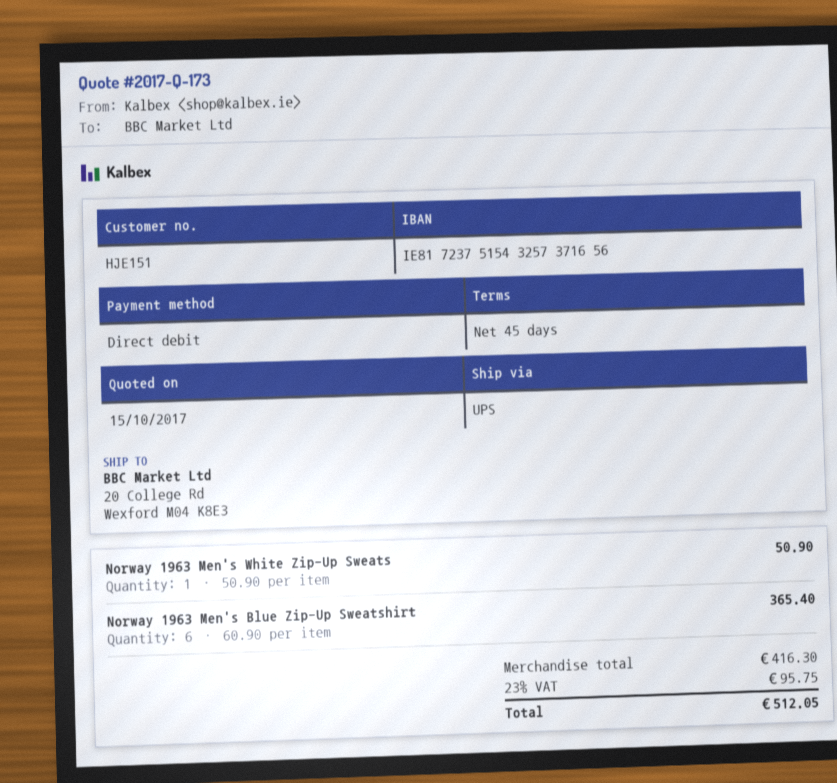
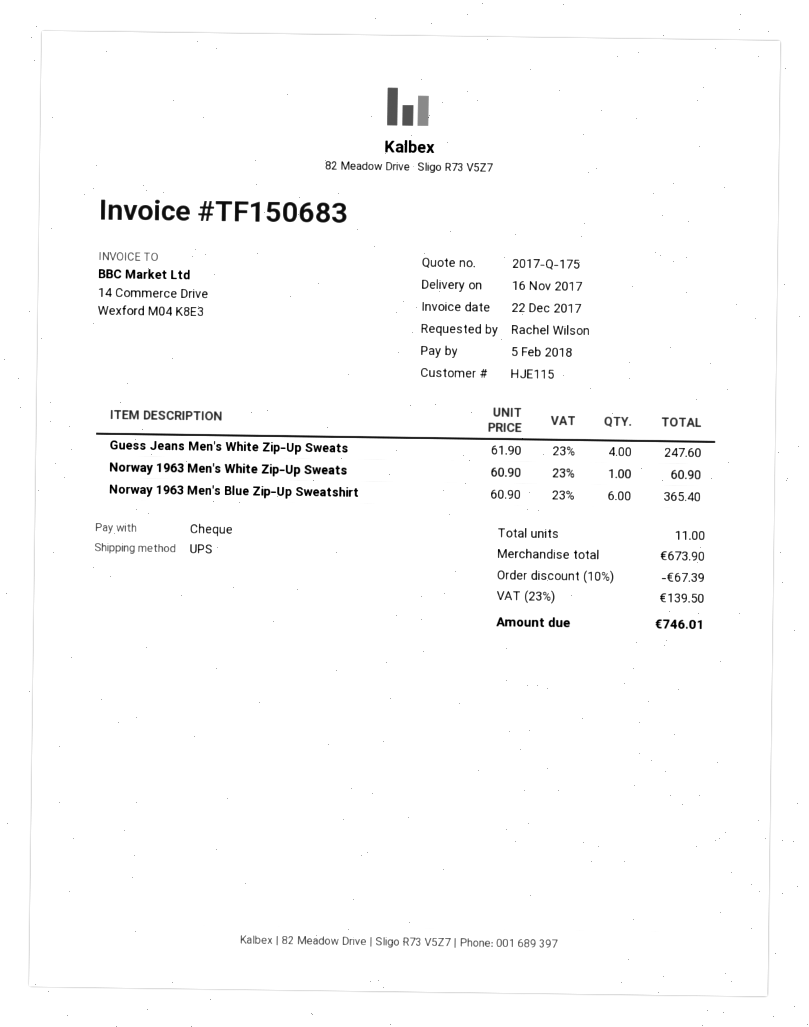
quote number: 2017-Q-173 -> 2017-Q-175
customer number: HJE151 -> HJE115
payment method: direct debit -> cheque
Norway 1963 Men's White Zip-Up Sweats: 1 x 50.90 = 50.90 -> 1 x 60.90 = 60.90
Guess Jeans Men's White Zip-Up Sweats: none -> 4 x 61.90 = 247.60
subtotal: 416.30 -> 673.90
discount: none -> 10% = 67.39
tax: 23% = 95.75 -> 23% = 139.50
total: 512.05 -> 746.01

